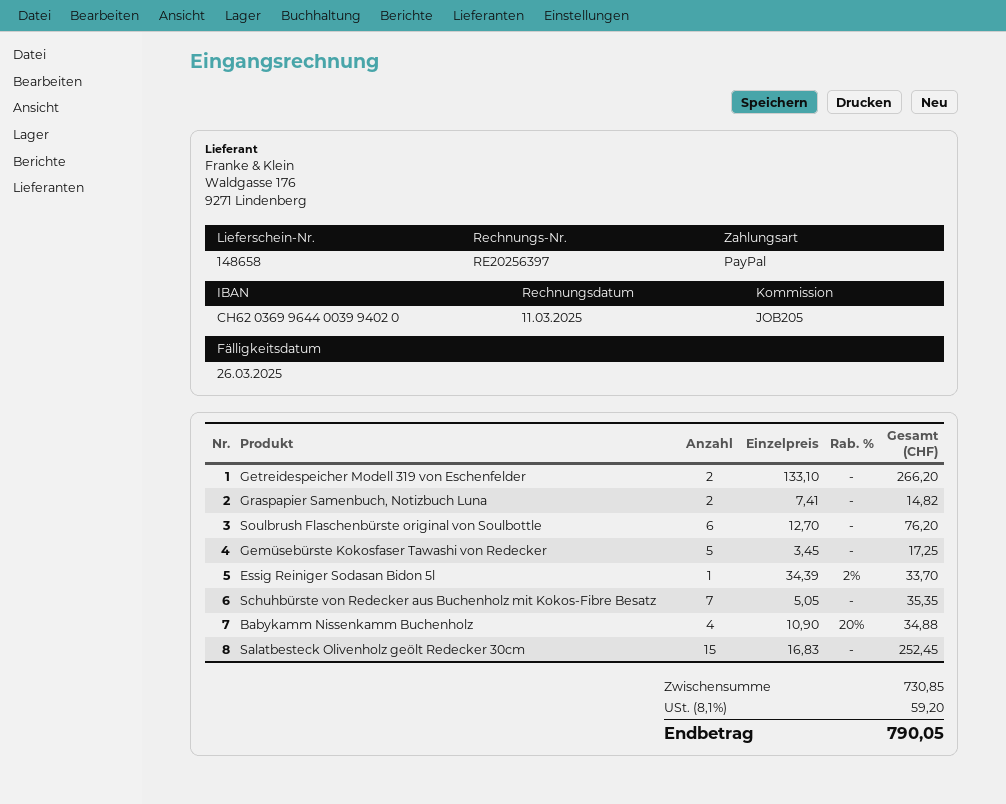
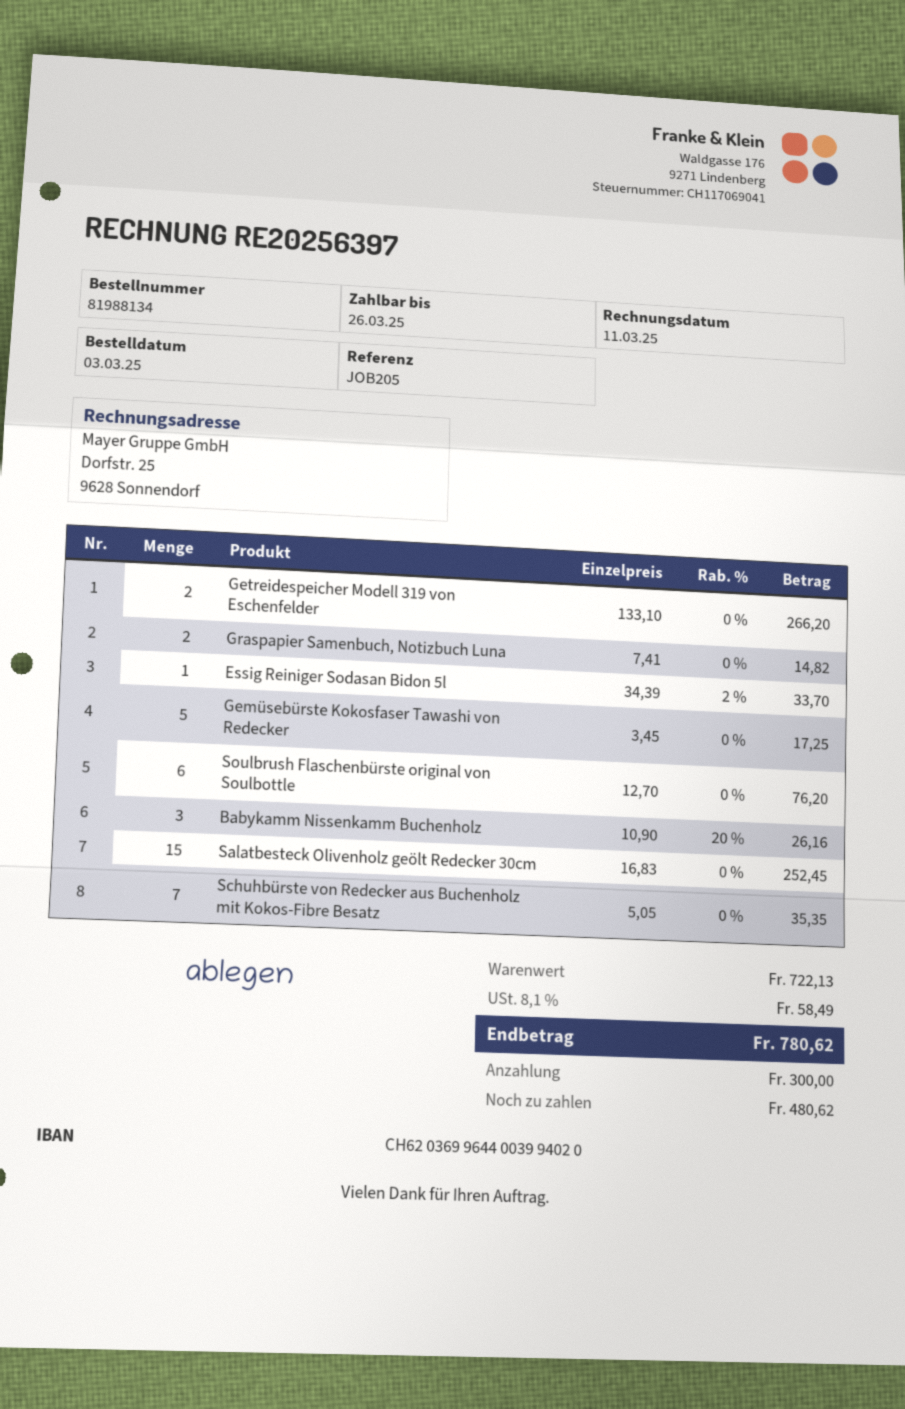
Babykamm Nissenkamm Buchenholz: 4 x 10.90 - 20% = 34.88 -> 3 x 10.90 - 20% = 26.16
subtotal: 730.85 -> 722.13
tax: 8.1% = 59.20 -> 8.1% = 58.49
total: 790.05 -> 780.62

